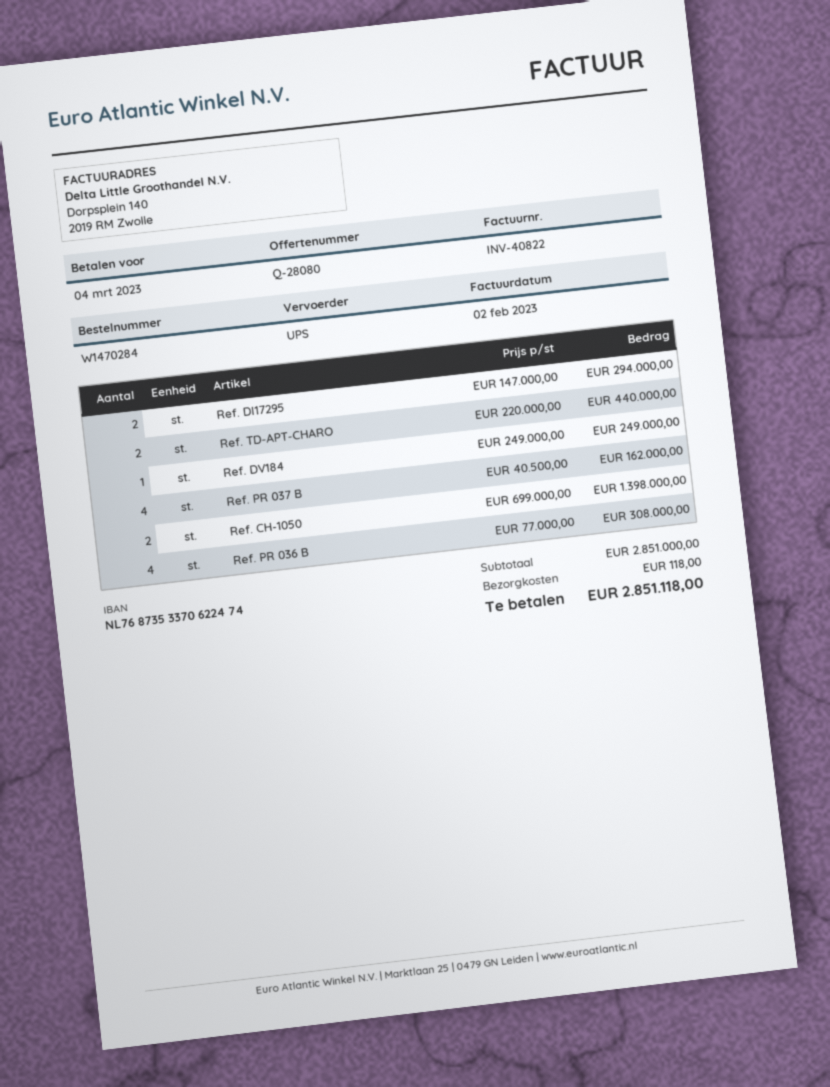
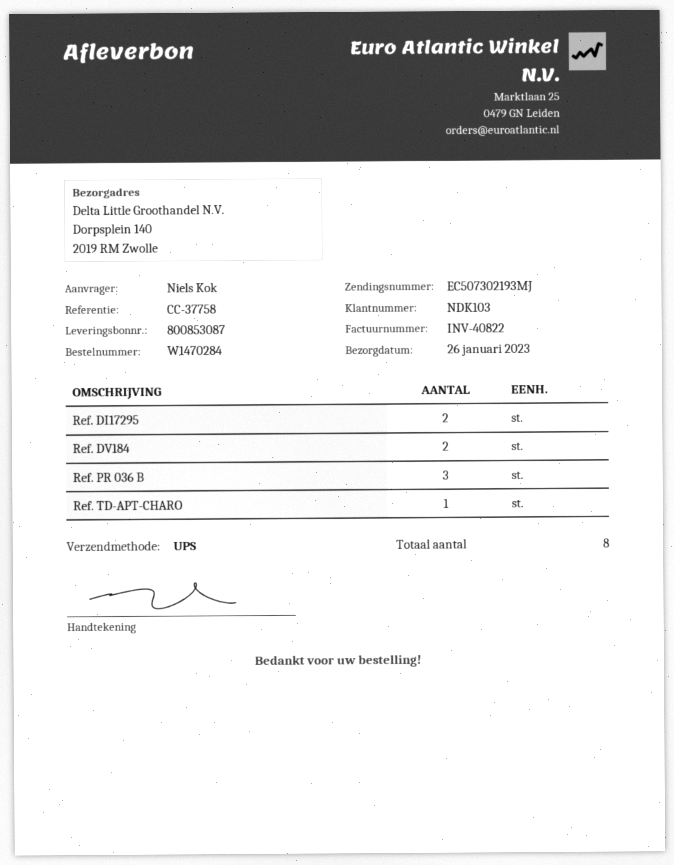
Ref. TD-APT-CHARO: 2 -> 1
Ref. DV184: 1 -> 2
Ref. PR 037 B: 4 -> none
Ref. CH-1050: 2 -> none
Ref. PR 036 B: 4 -> 3

